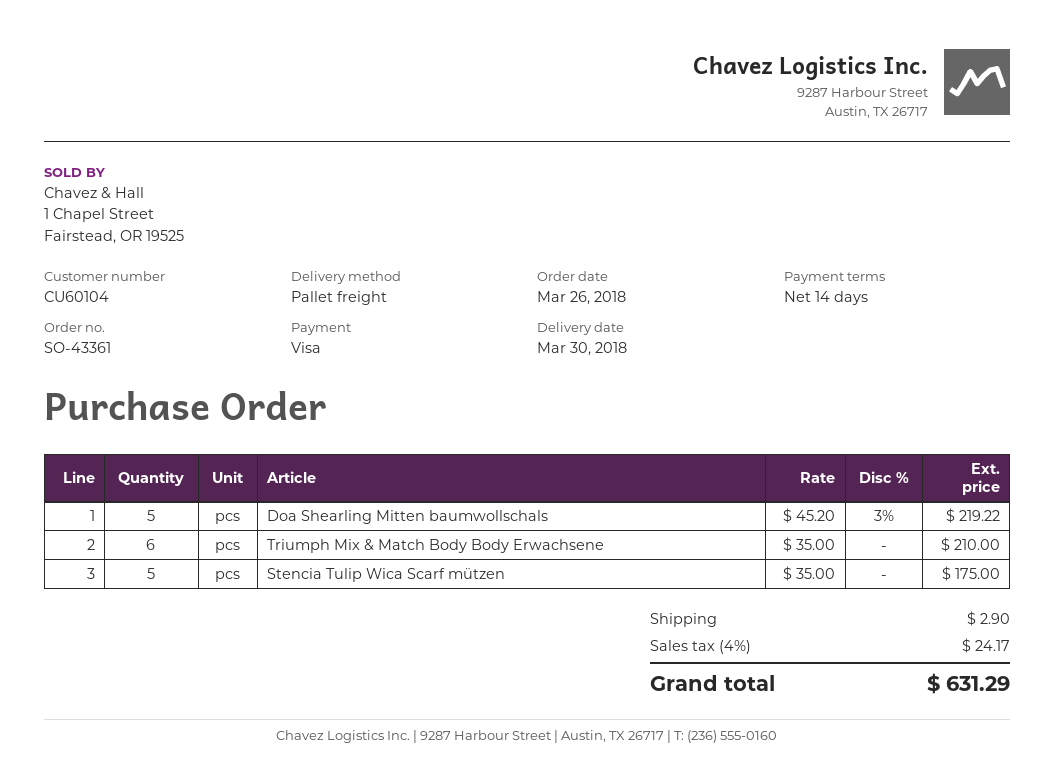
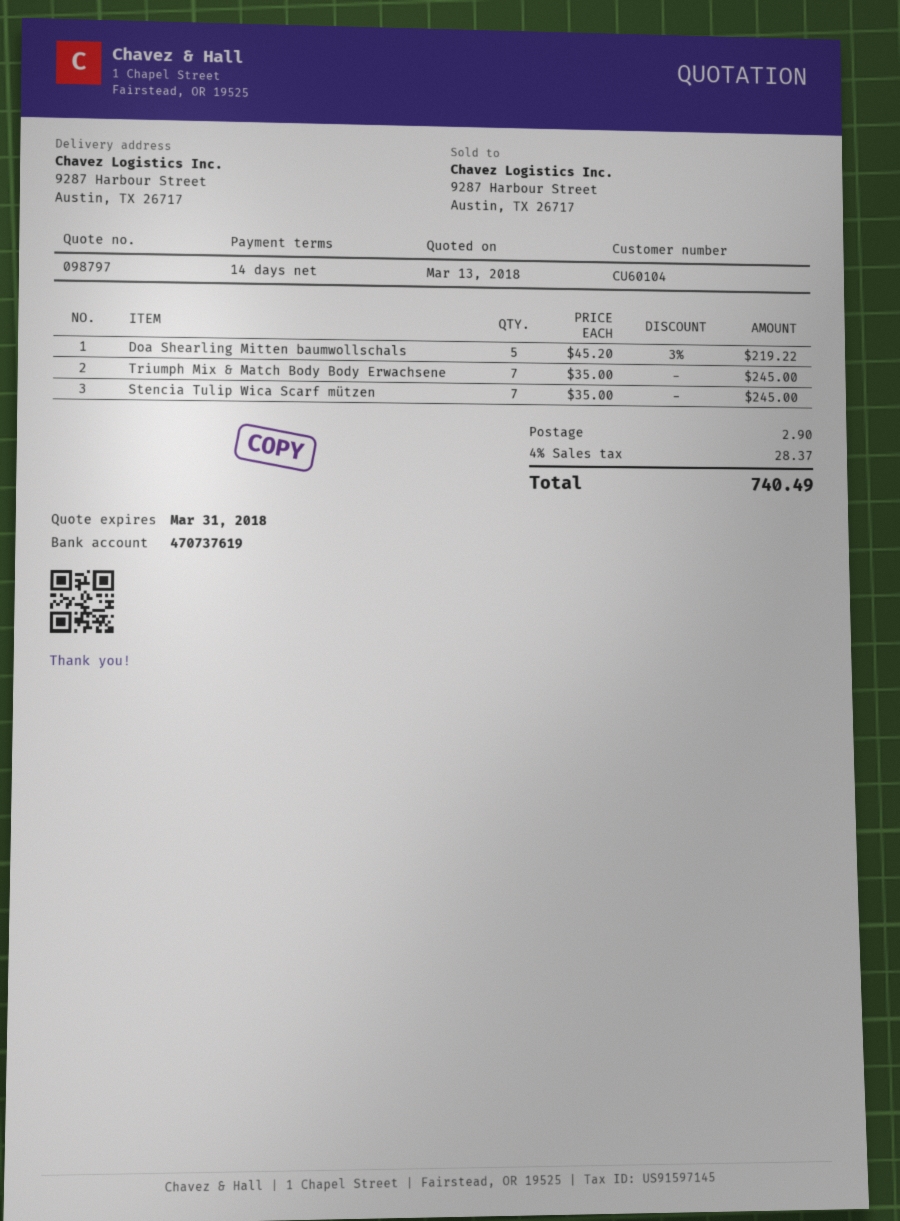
Triumph Mix & Match Body Body Erwachsene: 6 x 35.00 = 210.00 -> 7 x 35.00 = 245.00
Stencia Tulip Wica Scarf mützen: 5 x 35.00 = 175.00 -> 7 x 35.00 = 245.00
tax: 4% = 24.17 -> 4% = 28.37
total: 631.29 -> 740.49

